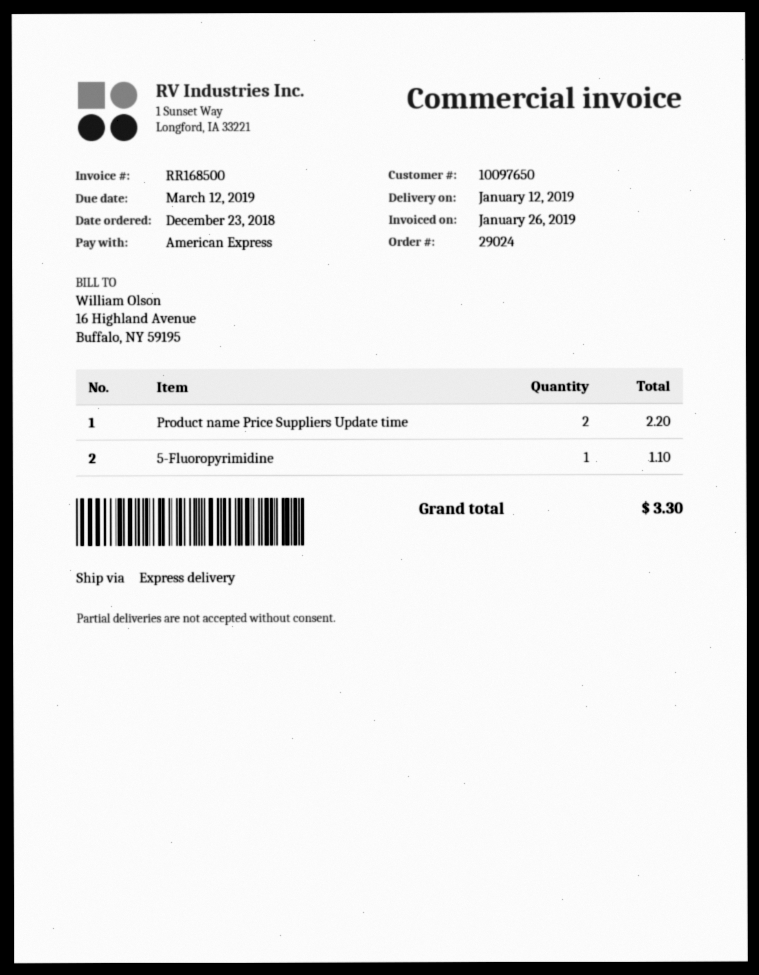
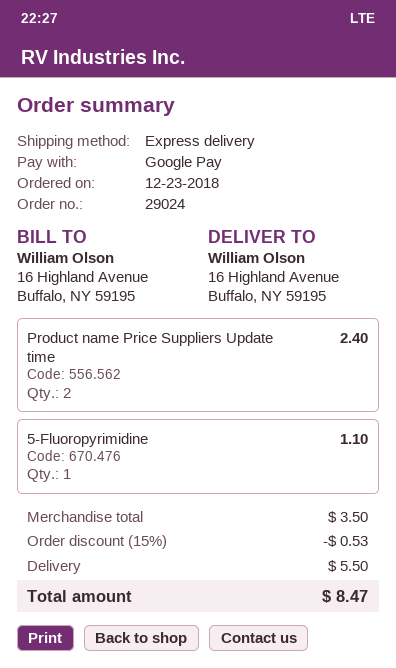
payment method: American Express -> Google Pay
Product name Price Suppliers Update time: 2 for 2.20 -> 2 for 2.40
discount: none -> 15% = 0.53
shipping: none -> 5.50
total: 3.30 -> 8.47

